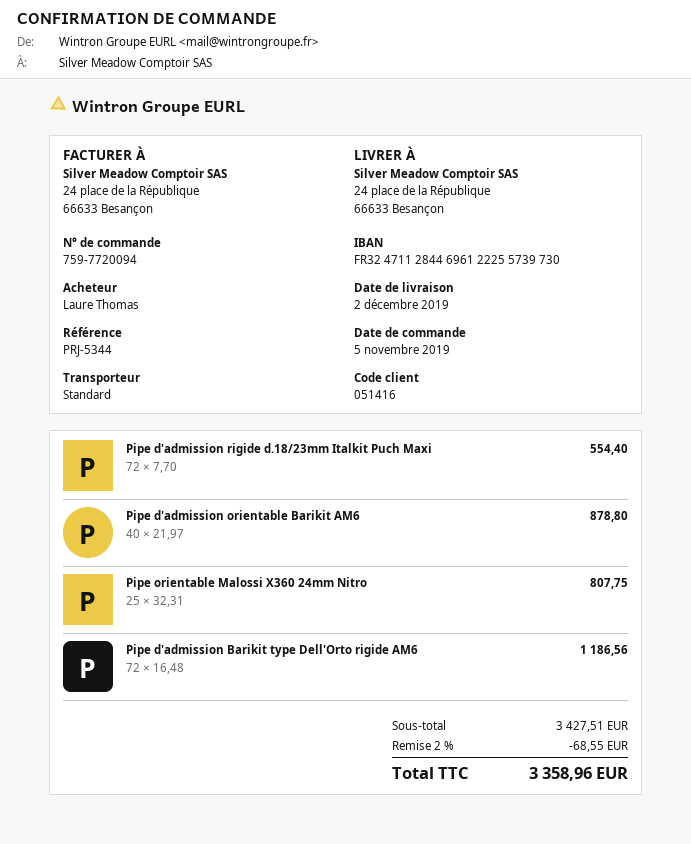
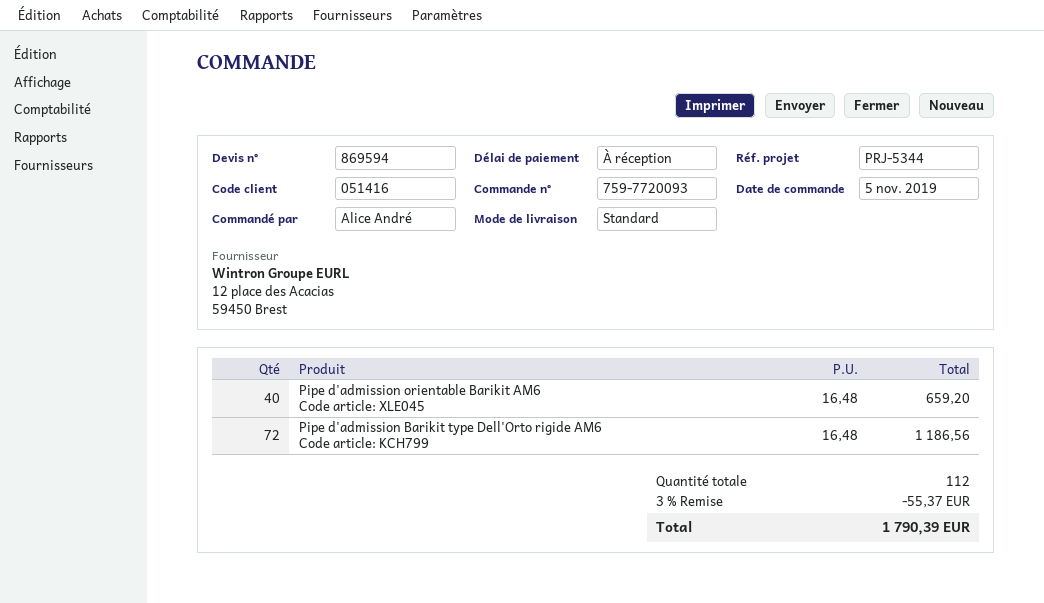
order number: 759-7720094 -> 759-7720093
ordered by: Laure Thomas -> Alice André
Pipe d'admission rigide d.18/23mm Italkit Puch Maxi: 72 x 7.70 = 554.40 -> none
Pipe d'admission orientable Barikit AM6: 40 x 21.97 = 878.80 -> 40 x 16.48 = 659.20
Pipe orientable Malossi X360 24mm Nitro: 25 x 32.31 = 807.75 -> none
discount: 2% = 68.55 -> 3% = 55.37
total: 3358.96 -> 1790.39

